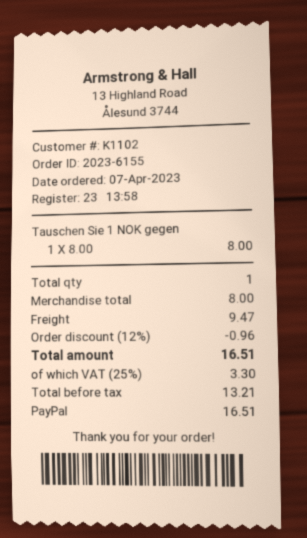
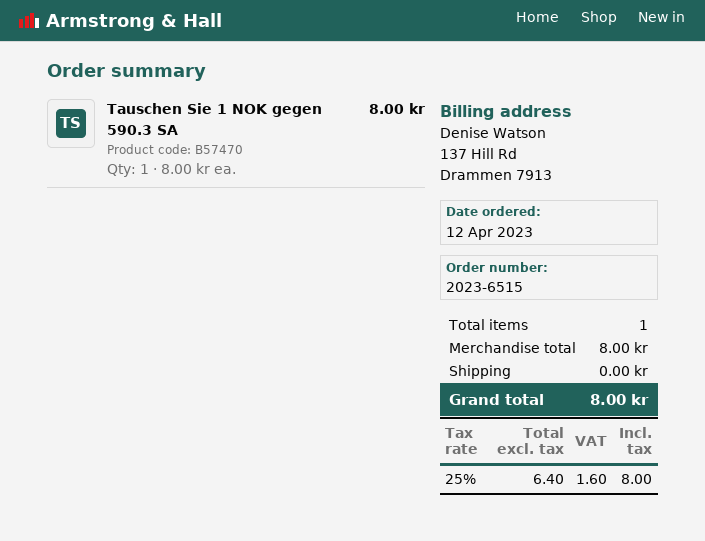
order number: 2023-6155 -> 2023-6515
order date: 2023-04-07 -> 2023-04-12
discount: 12% = 0.96 -> none
shipping: 9.47 -> 0.00
net: 13.21 -> 6.40
tax: 25% = 3.30 -> 25% = 1.60
total: 16.51 -> 8.00

